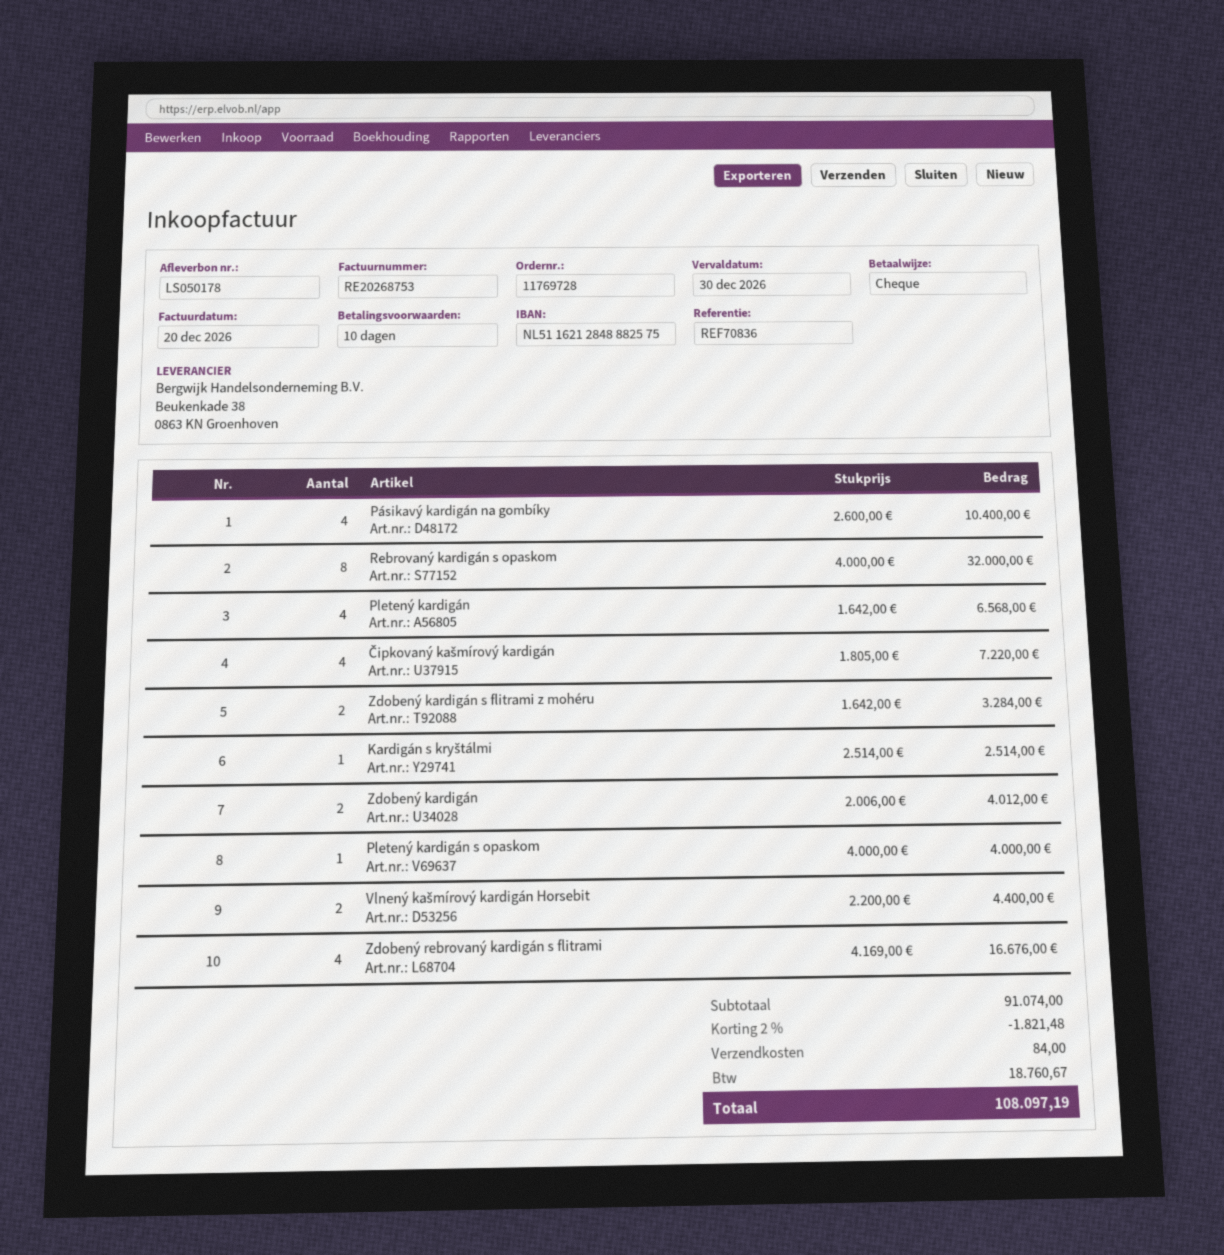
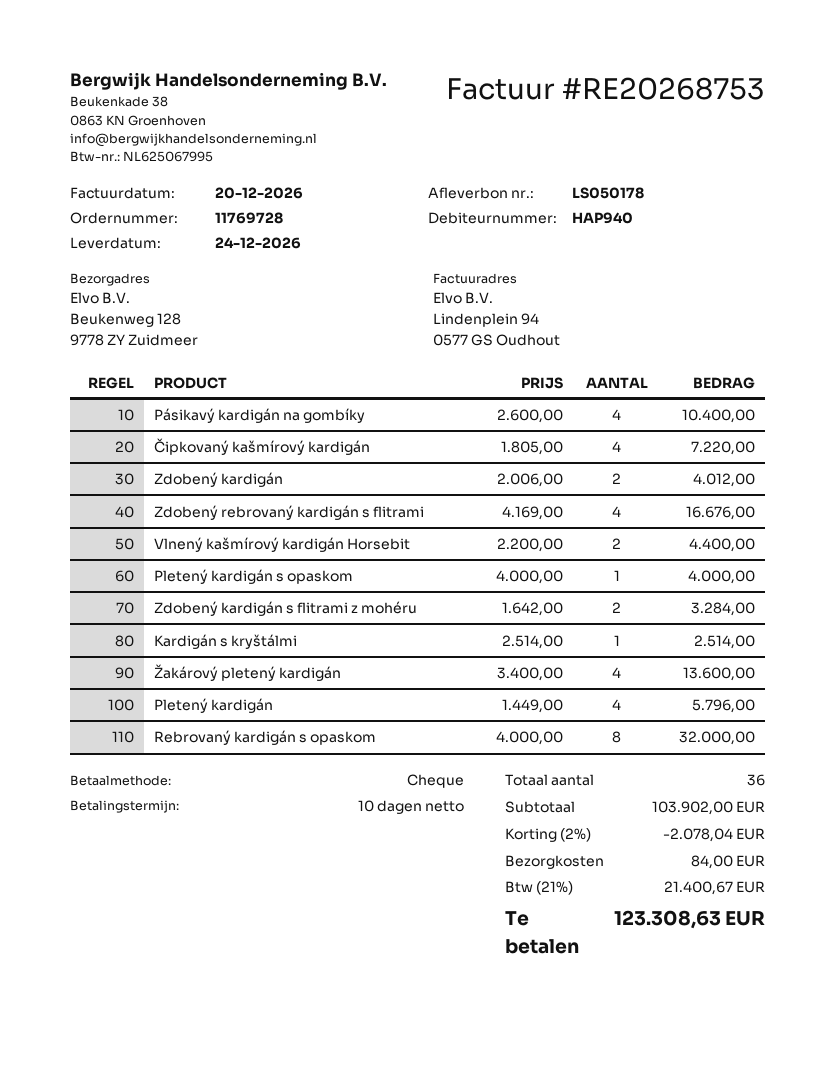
Pletený kardigán: 4 x 1642.00 = 6568.00 -> 4 x 1449.00 = 5796.00
Žakárový pletený kardigán: none -> 4 x 3400.00 = 13600.00
subtotal: 91074.00 -> 103902.00
discount: 2% = 1821.48 -> 2% = 2078.04
tax: 18760.67 -> 21400.67
total: 108097.19 -> 123308.63

